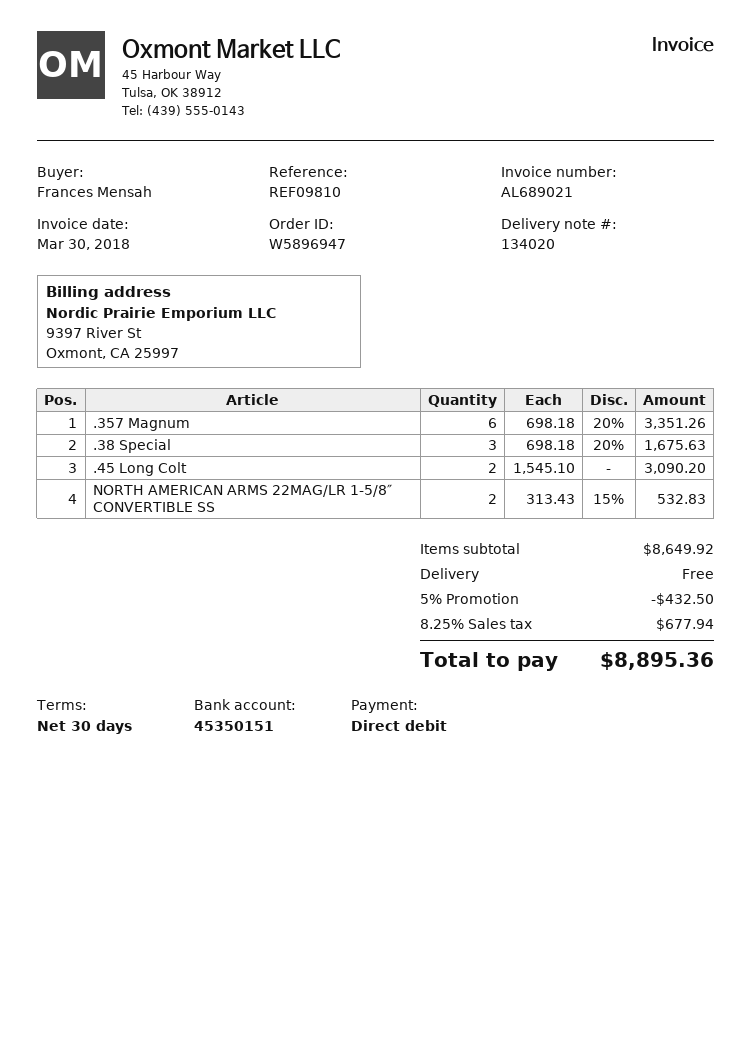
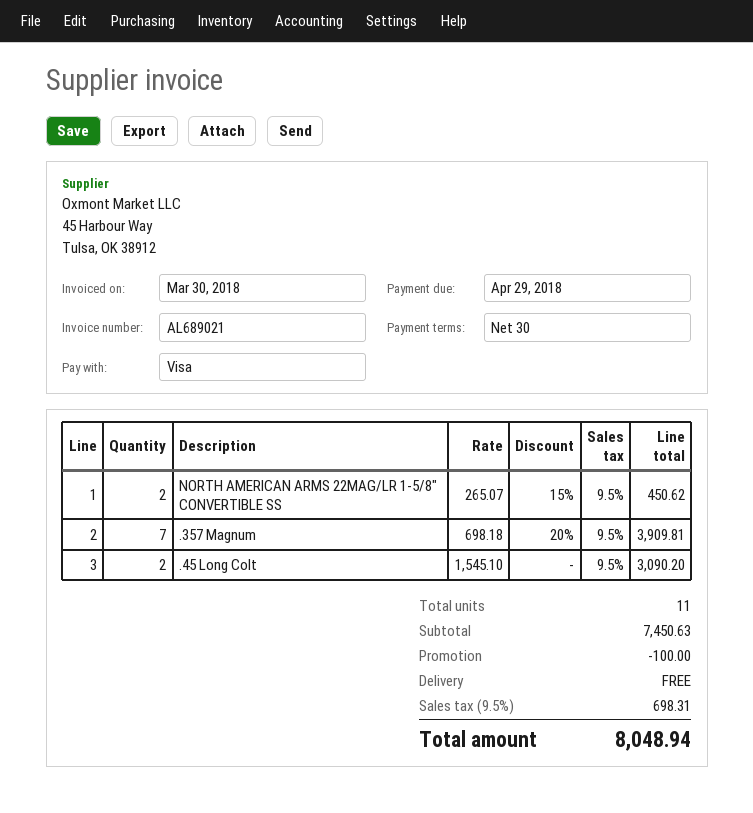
payment method: direct debit -> Visa
.357 Magnum: 6 x 698.18 - 20% = 3351.26 -> 7 x 698.18 - 20% = 3909.81
.38 Special: 3 x 698.18 - 20% = 1675.63 -> none
NORTH AMERICAN ARMS 22MAG/LR 1-5/8″ CONVERTIBLE SS: 2 x 313.43 - 15% = 532.83 -> 2 x 265.07 - 15% = 450.62
subtotal: 8649.92 -> 7450.63
discount: 432.50 -> 100.00
tax: 8.25% = 677.94 -> 9.5% = 698.31
total: 8895.36 -> 8048.94

